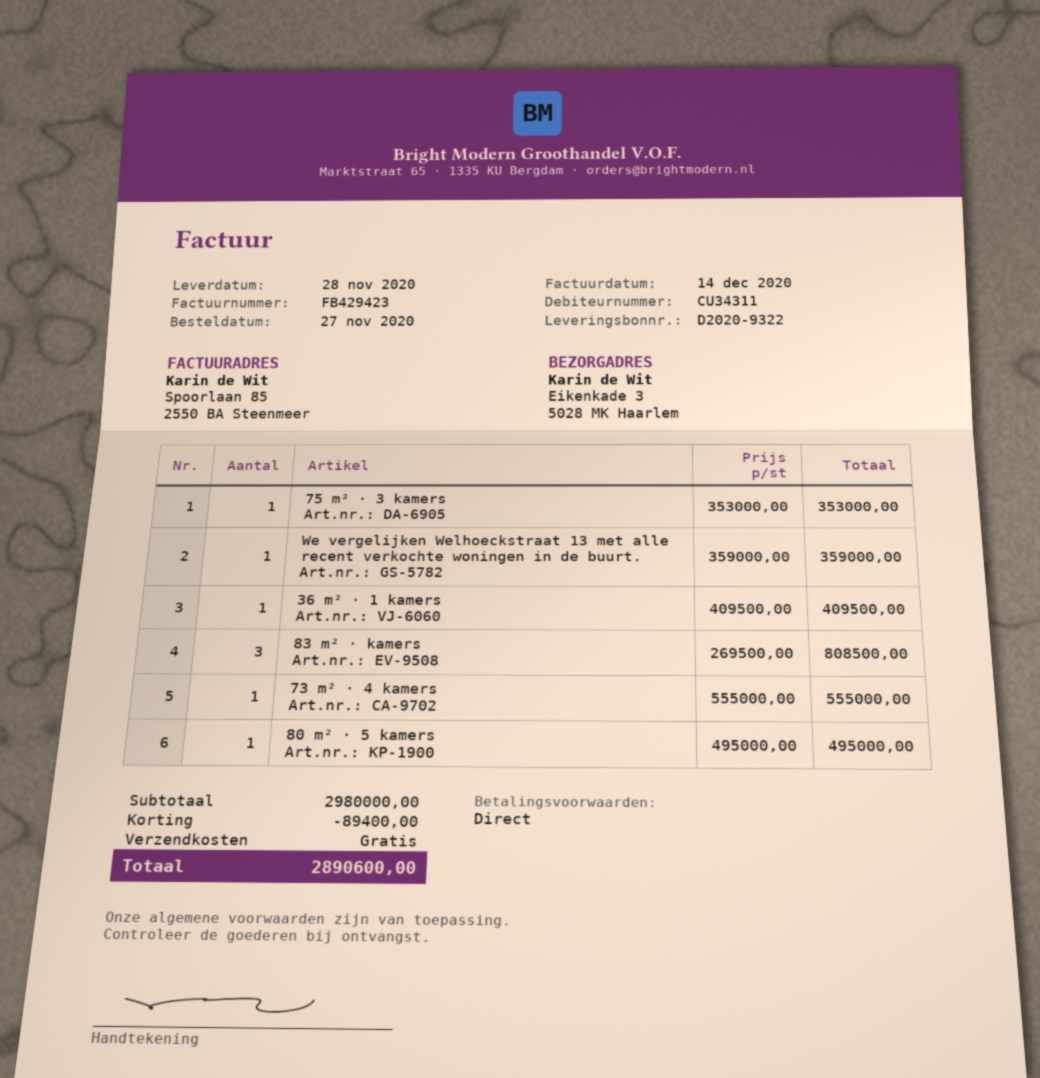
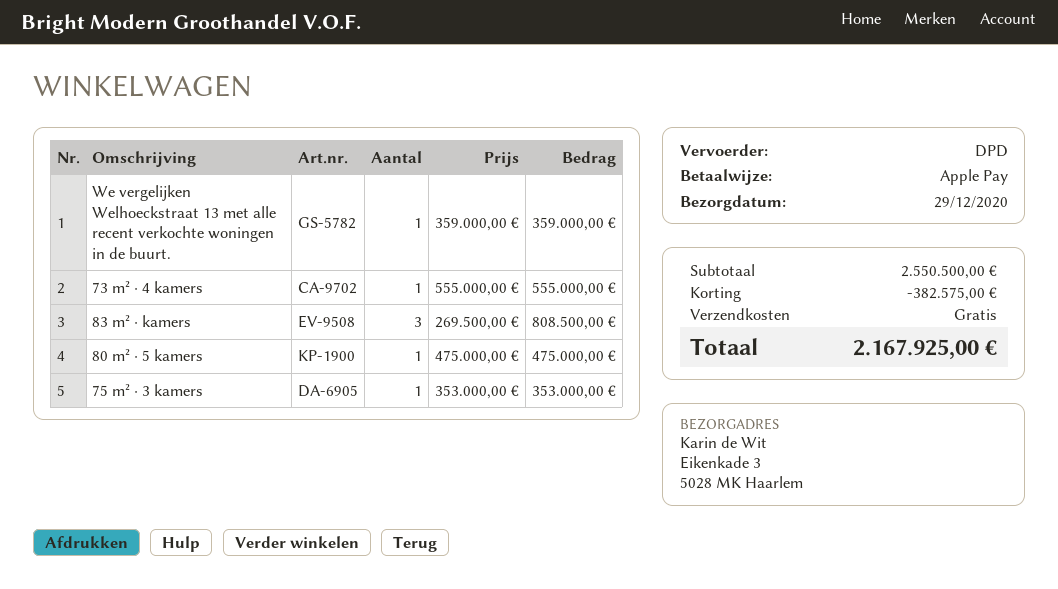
delivery date: 2020-11-28 -> 2020-12-29
36 m² · 1 kamers: 1 x 409500.00 = 409500.00 -> none
80 m² · 5 kamers: 1 x 495000.00 = 495000.00 -> 1 x 475000.00 = 475000.00
subtotal: 2980000.00 -> 2550500.00
discount: 89400.00 -> 382575.00
total: 2890600.00 -> 2167925.00

